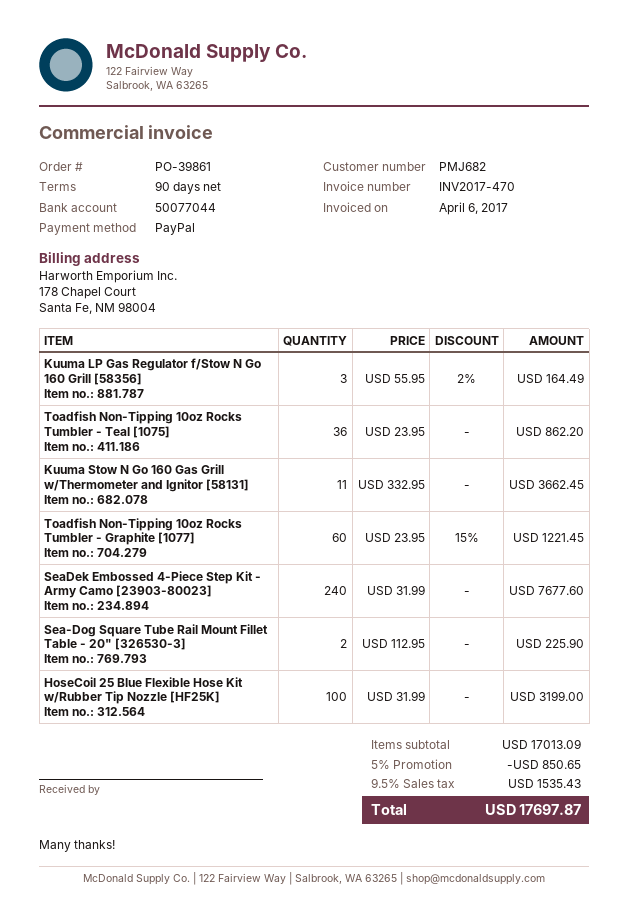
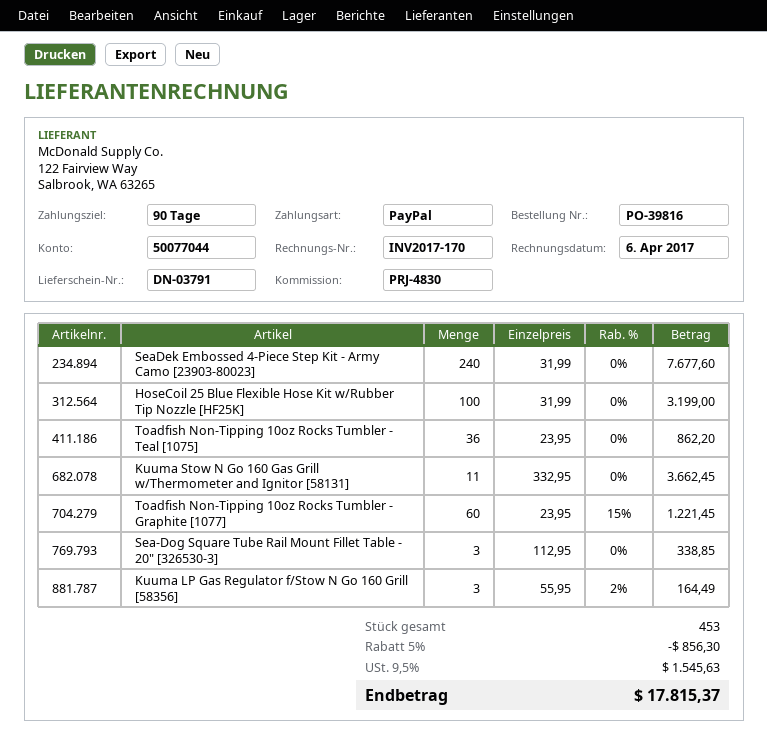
order number: PO-39861 -> PO-39816
invoice number: INV2017-470 -> INV2017-170
Sea-Dog Square Tube Rail Mount Fillet Table - 20" [326530-3]: 2 x 112.95 = 225.90 -> 3 x 112.95 = 338.85
discount: 5% = 850.65 -> 5% = 856.30
tax: 9.5% = 1535.43 -> 9.5% = 1545.63
total: 17697.87 -> 17815.37

